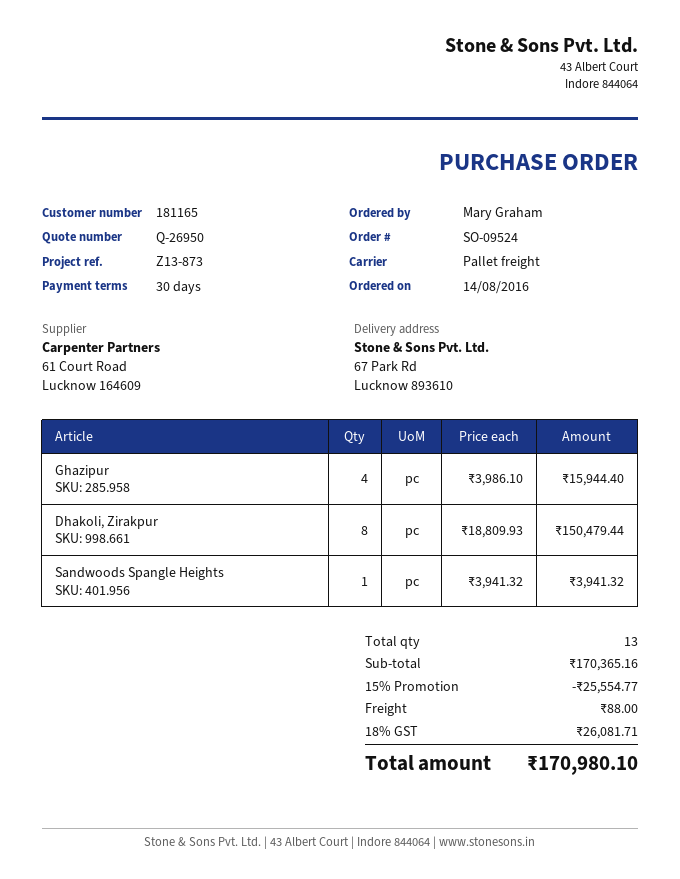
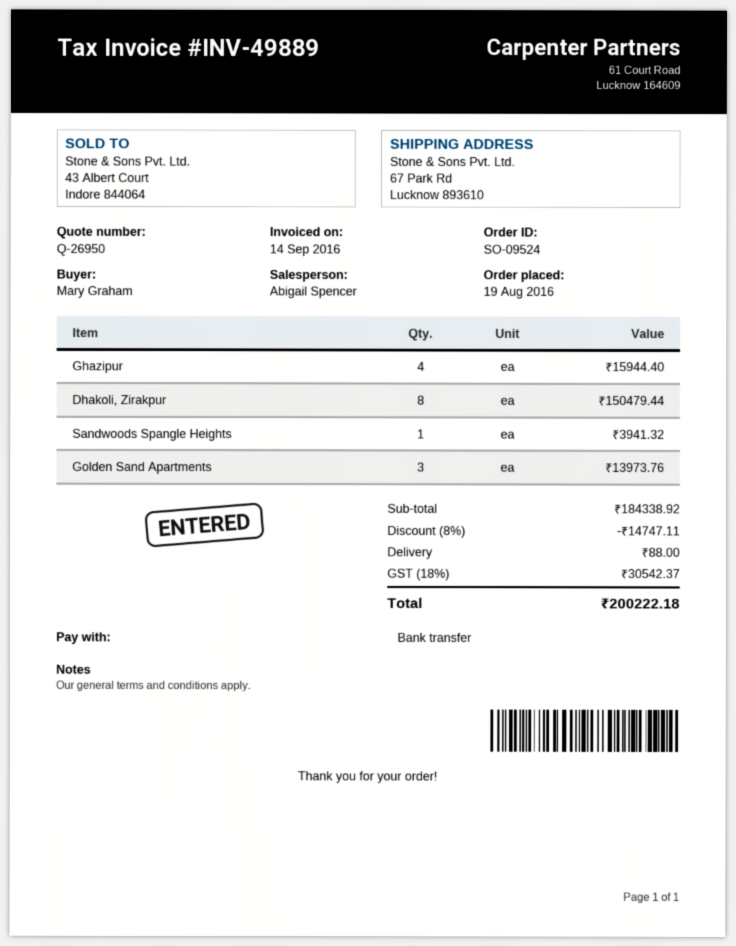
order date: 2016-08-14 -> 2016-08-19
Golden Sand Apartments: none -> 3 for 13973.76
subtotal: 170365.16 -> 184338.92
discount: 15% = 25554.77 -> 8% = 14747.11
tax: 18% = 26081.71 -> 18% = 30542.37
total: 170980.10 -> 200222.18

